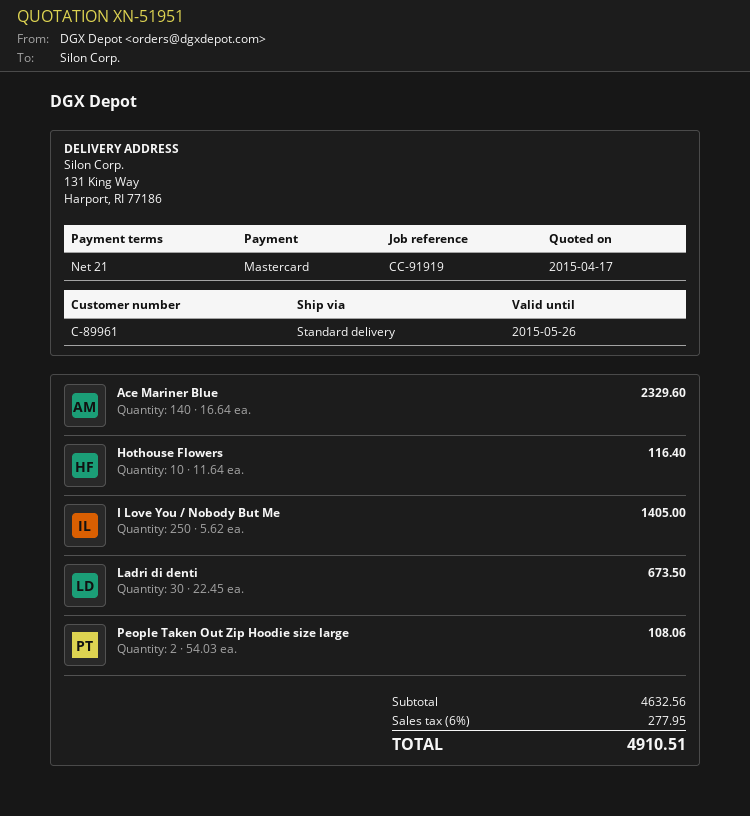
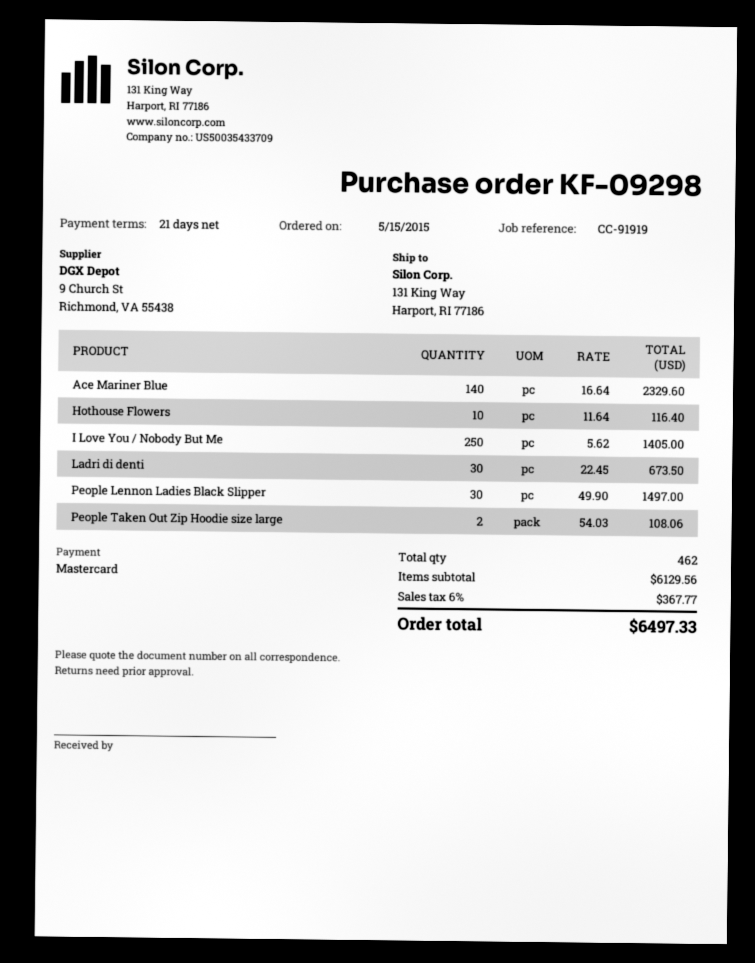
People Lennon Ladies Black Slipper: none -> 30 x 49.90 = 1497.00
subtotal: 4632.56 -> 6129.56
tax: 6% = 277.95 -> 6% = 367.77
total: 4910.51 -> 6497.33

